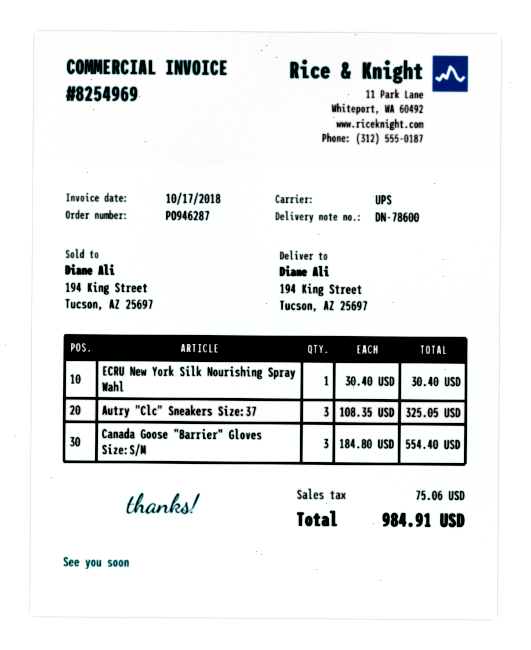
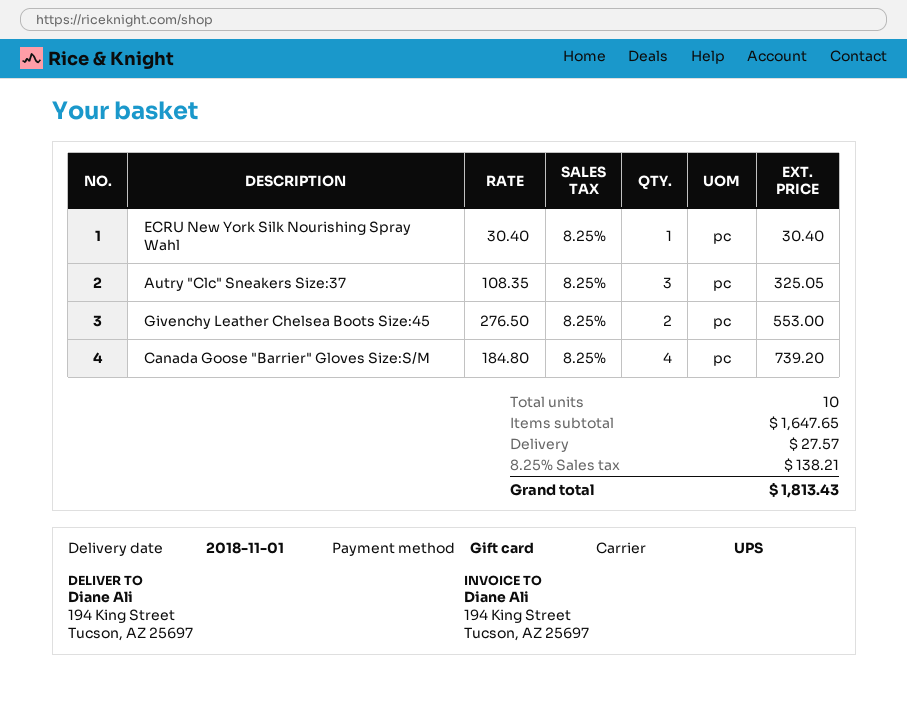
Canada Goose "Barrier" Gloves Size:S/M: 3 x 184.80 = 554.40 -> 4 x 184.80 = 739.20
Givenchy Leather Chelsea Boots Size:45: none -> 2 x 276.50 = 553.00
shipping: none -> 27.57
tax: 75.06 -> 138.21
total: 984.91 -> 1813.43

